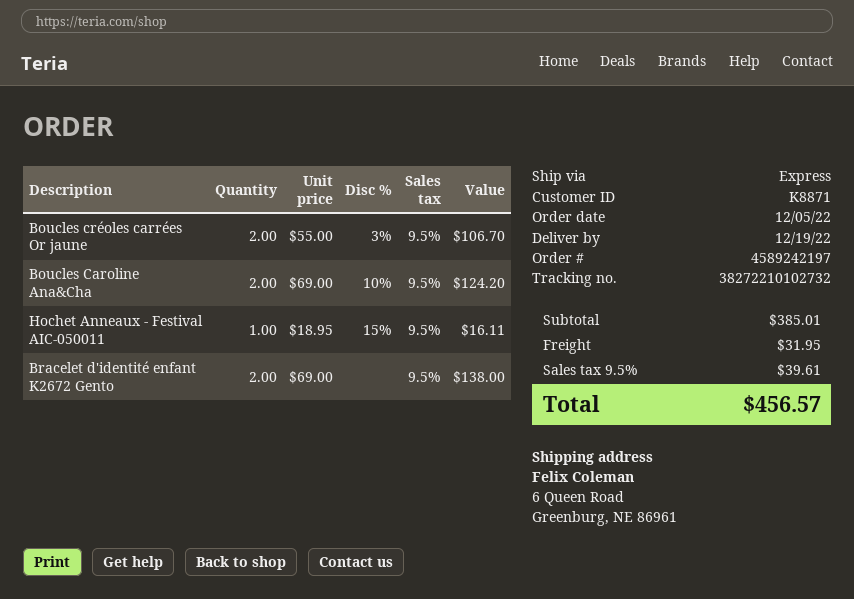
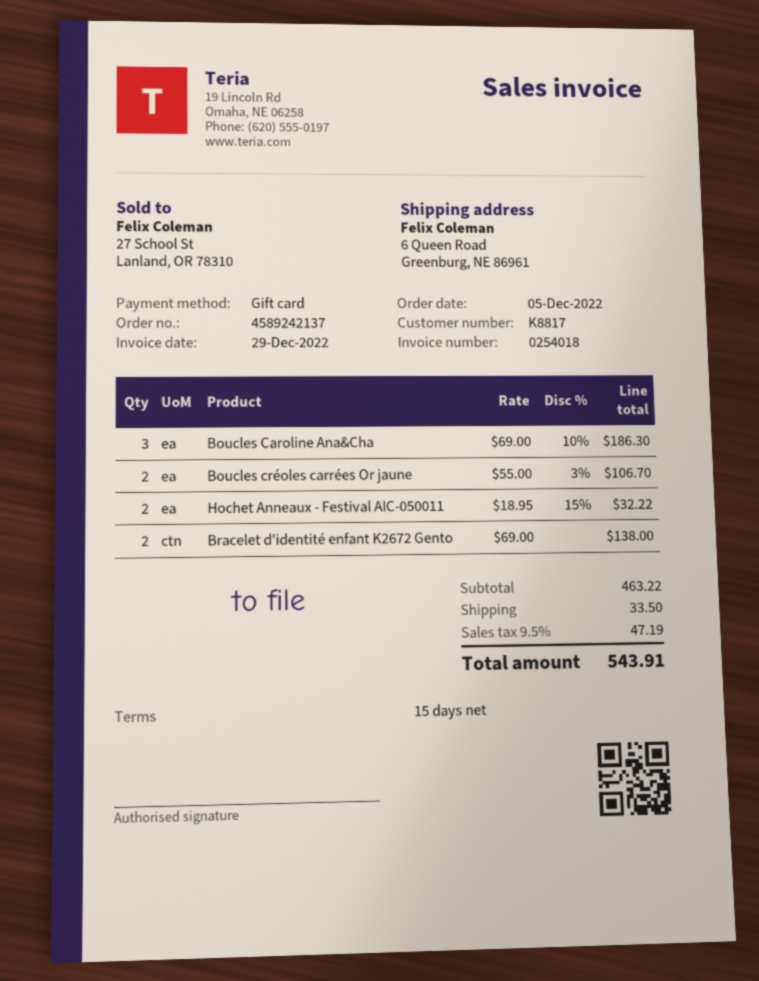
order number: 4589242197 -> 4589242137
customer number: K8871 -> K8817
Boucles Caroline Ana&Cha: 2 x 69.00 - 10% = 124.20 -> 3 x 69.00 - 10% = 186.30
Hochet Anneaux - Festival AIC-050011: 1 x 18.95 - 15% = 16.11 -> 2 x 18.95 - 15% = 32.22
subtotal: 385.01 -> 463.22
shipping: 31.95 -> 33.50
tax: 9.5% = 39.61 -> 9.5% = 47.19
total: 456.57 -> 543.91

